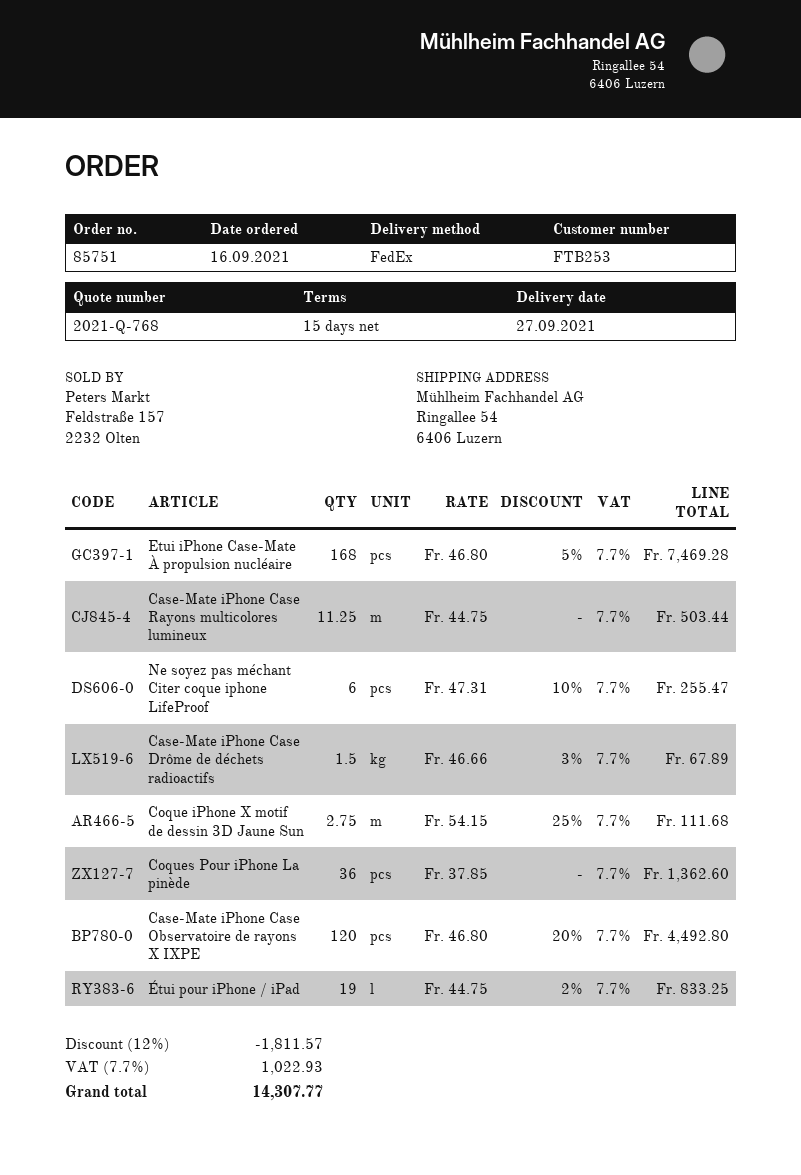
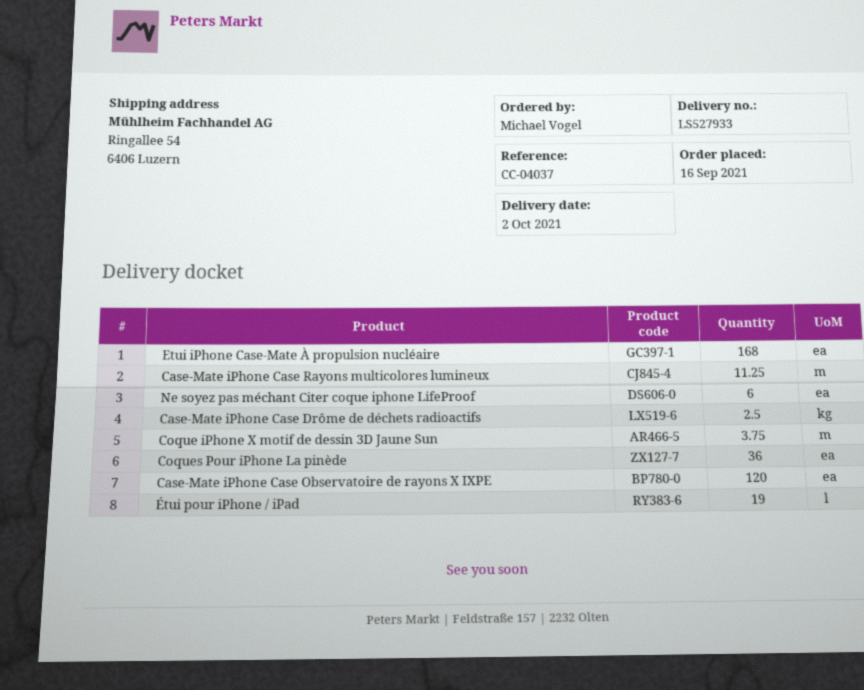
delivery date: 2021-09-27 -> 2021-10-02
Case-Mate iPhone Case Drôme de déchets radioactifs: 1.5 -> 2.5
Coque iPhone X motif de dessin 3D Jaune Sun: 2.75 -> 3.75

